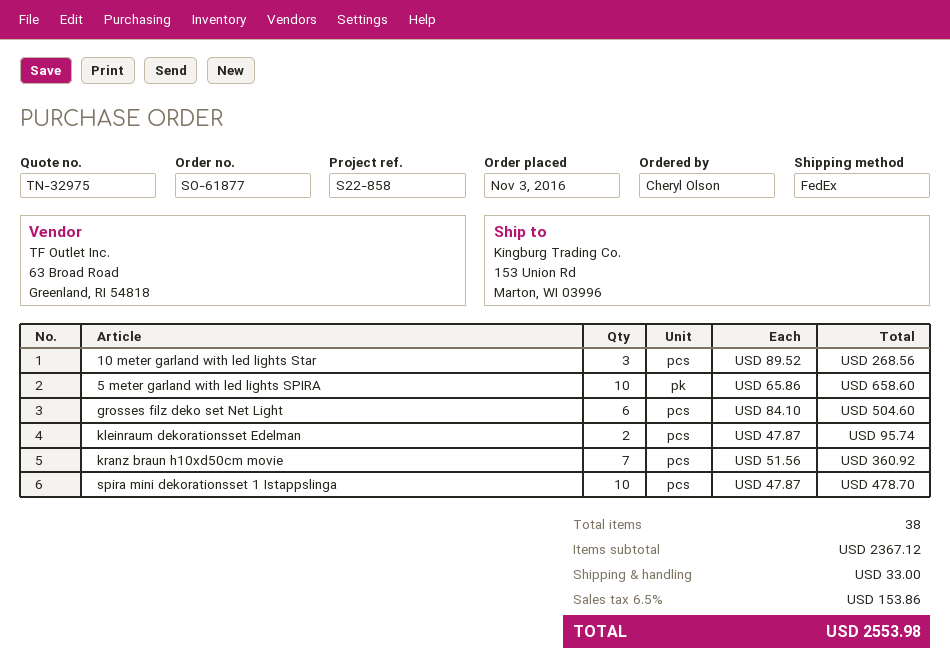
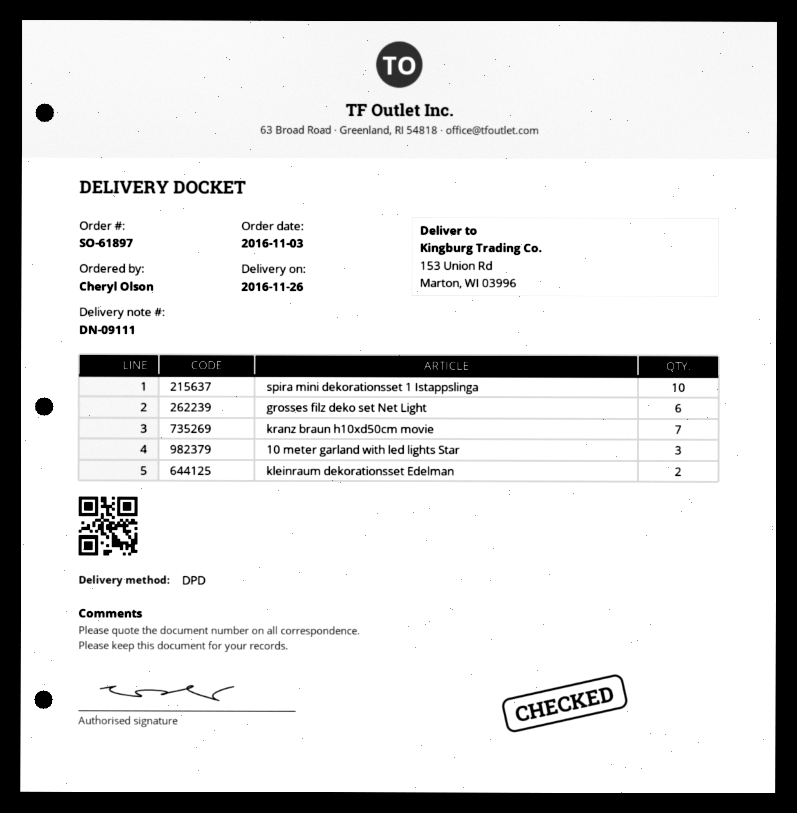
order number: SO-61877 -> SO-61897
shipping method: FedEx -> DPD
5 meter garland with led lights SPIRA: 10 -> none

